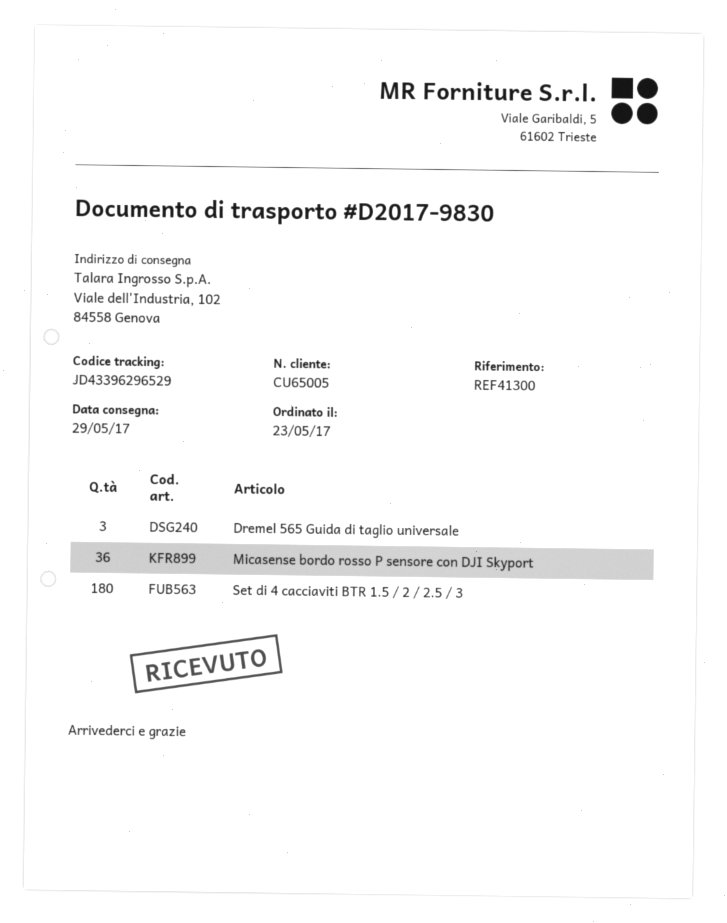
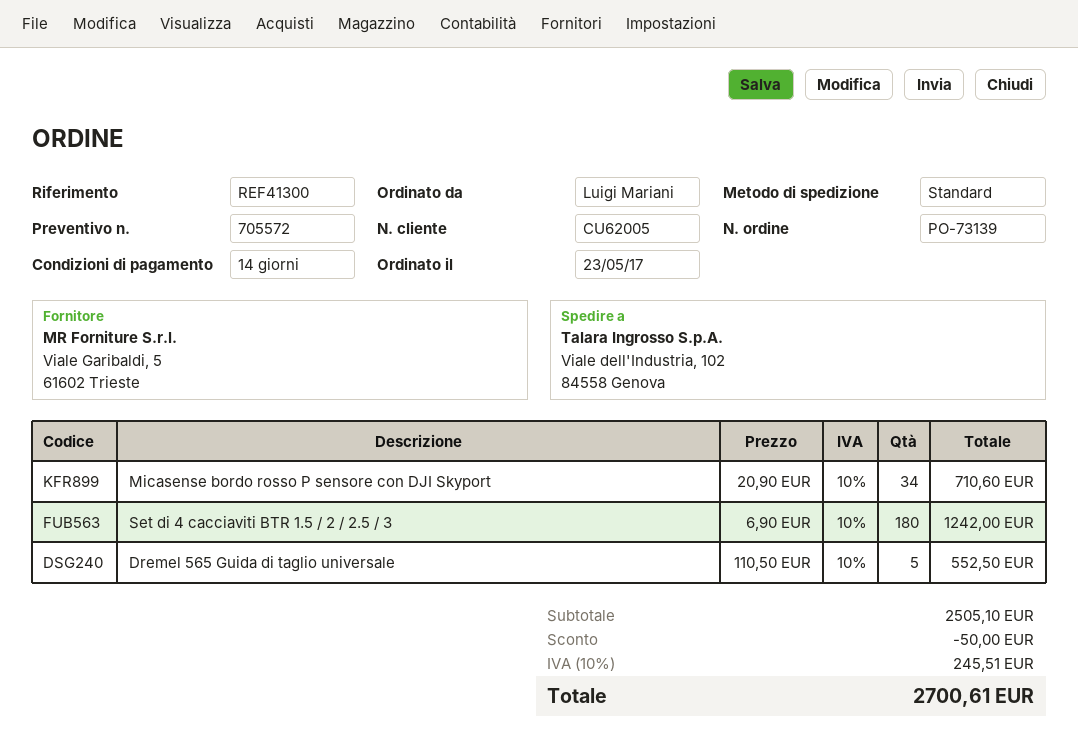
customer number: CU65005 -> CU62005
Dremel 565 Guida di taglio universale: 3 -> 5
Micasense bordo rosso P sensore con DJI Skyport: 36 -> 34

